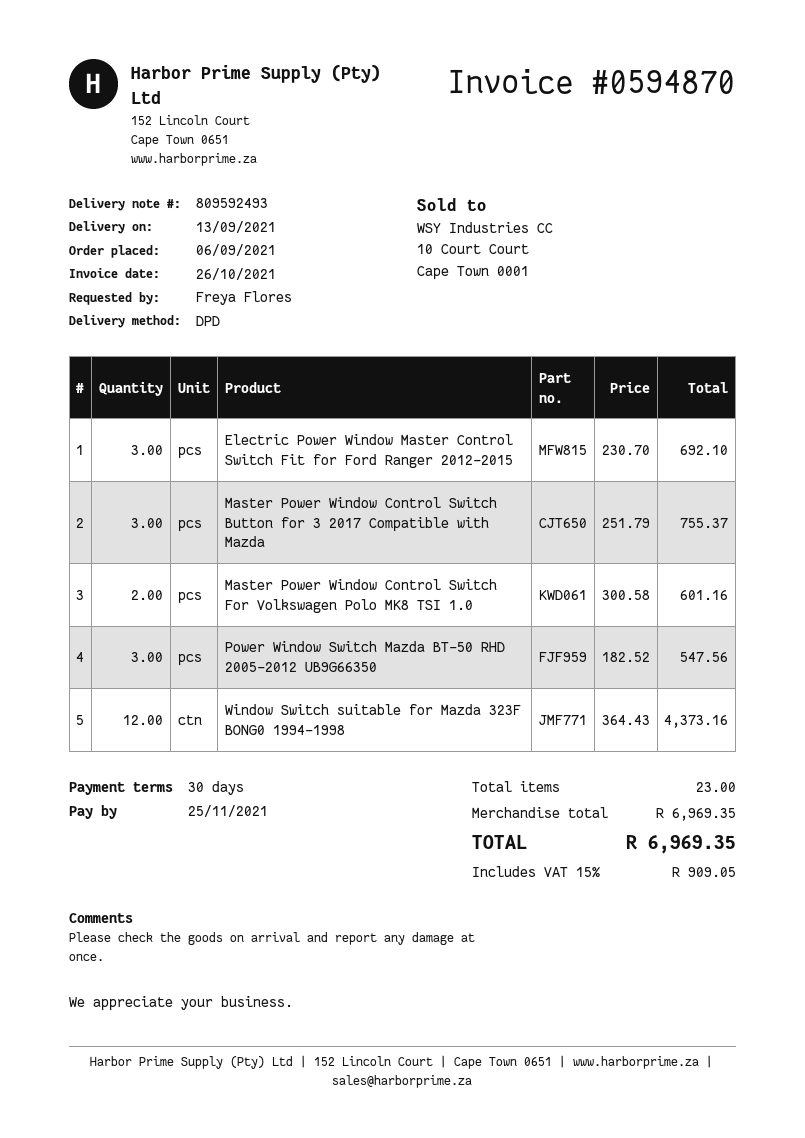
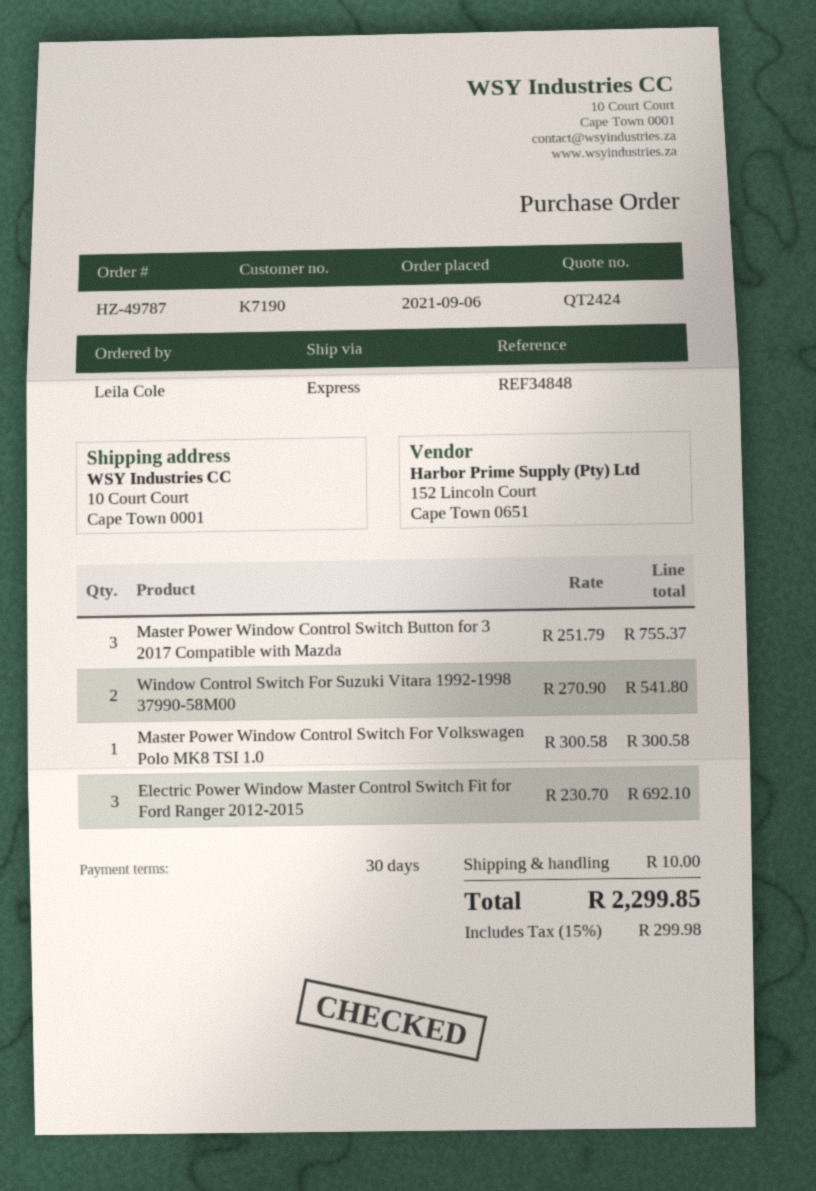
ordered by: Freya Flores -> Leila Cole
shipping method: DPD -> express
Master Power Window Control Switch For Volkswagen Polo MK8 TSI 1.0: 2 x 300.58 = 601.16 -> 1 x 300.58 = 300.58
Power Window Switch Mazda BT-50 RHD 2005-2012 UB9G66350: 3 x 182.52 = 547.56 -> none
Window Switch suitable for Mazda 323F BONG0 1994-1998: 12 x 364.43 = 4373.16 -> none
Window Control Switch For Suzuki Vitara 1992-1998 37990-58M00: none -> 2 x 270.90 = 541.80
shipping: none -> 10.00
tax: 15% = 909.05 -> 15% = 299.98
total: 6969.35 -> 2299.85

